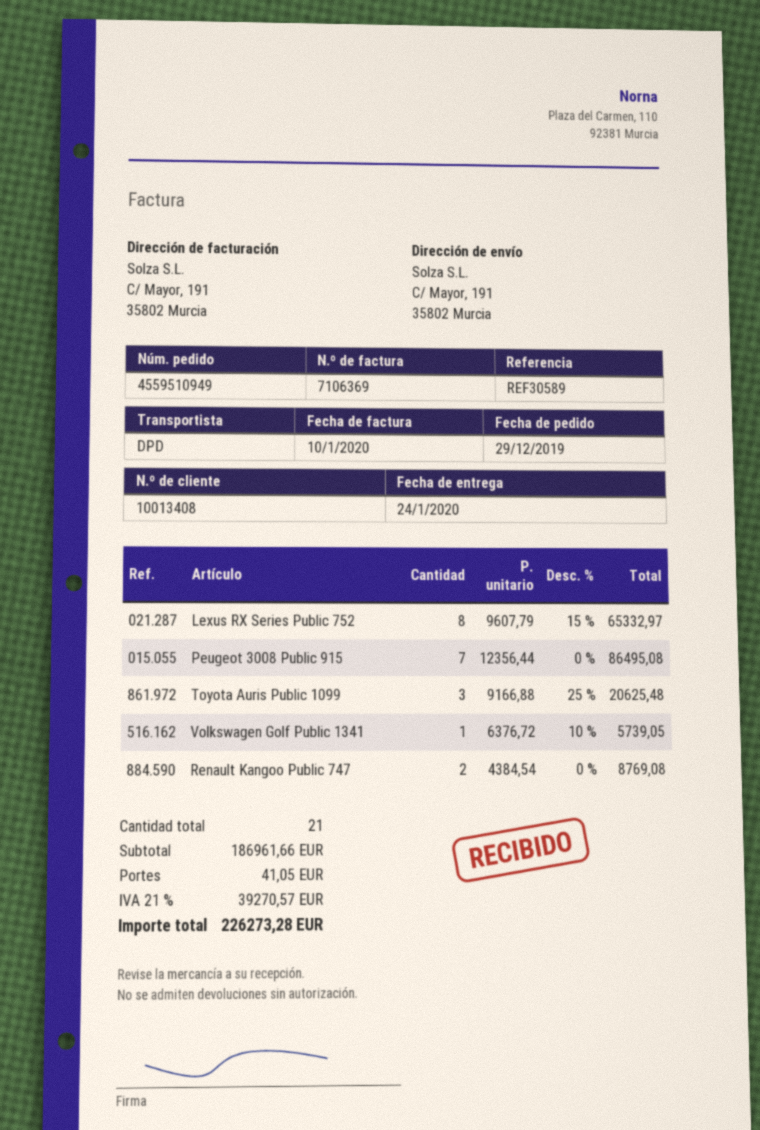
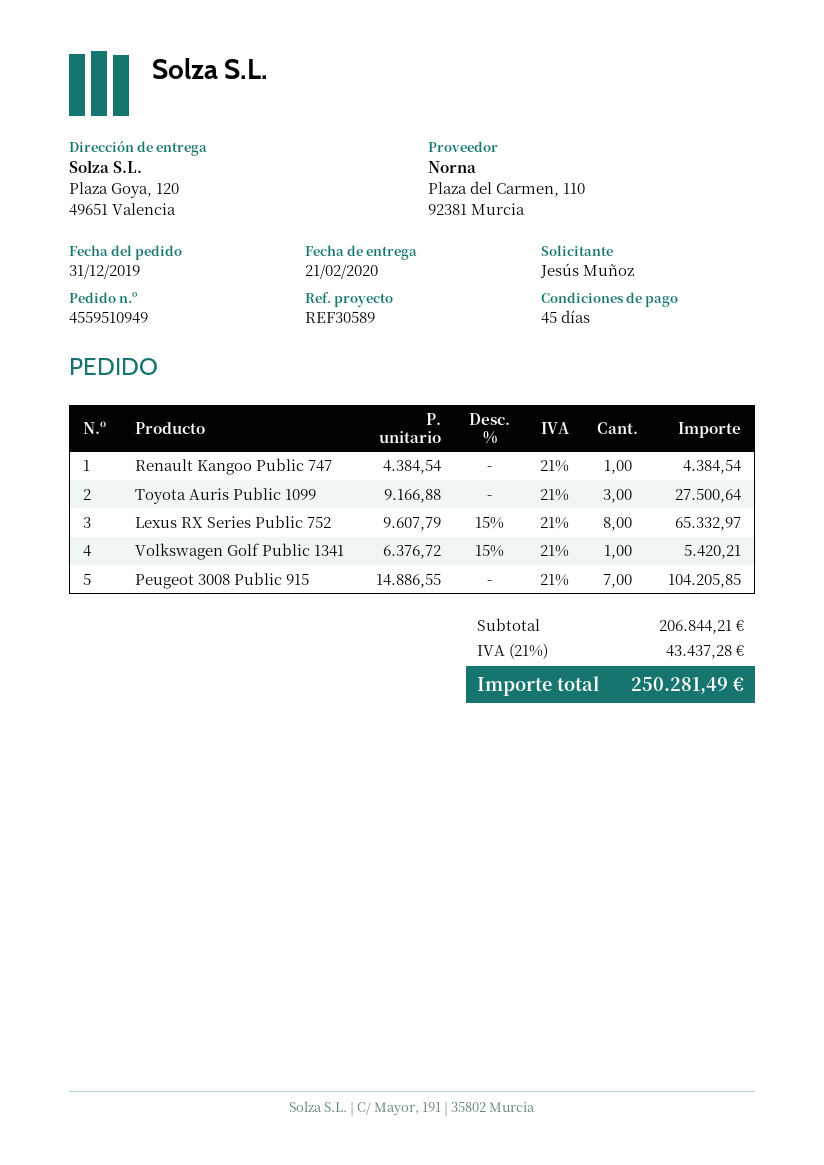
order date: 2019-12-29 -> 2019-12-31
delivery date: 2020-01-24 -> 2020-02-21
ship to: C/ Mayor, 191, 35802 Murcia -> Plaza Goya, 120, 49651 Valencia
Peugeot 3008 Public 915: 7 x 12356.44 = 86495.08 -> 7 x 14886.55 = 104205.85
Toyota Auris Public 1099: 3 x 9166.88 - 25% = 20625.48 -> 3 x 9166.88 = 27500.64
Volkswagen Golf Public 1341: 1 x 6376.72 - 10% = 5739.05 -> 1 x 6376.72 - 15% = 5420.21
Renault Kangoo Public 747: 2 x 4384.54 = 8769.08 -> 1 x 4384.54 = 4384.54
subtotal: 186961.66 -> 206844.21
shipping: 41.05 -> none
tax: 21% = 39270.57 -> 21% = 43437.28
total: 226273.28 -> 250281.49

